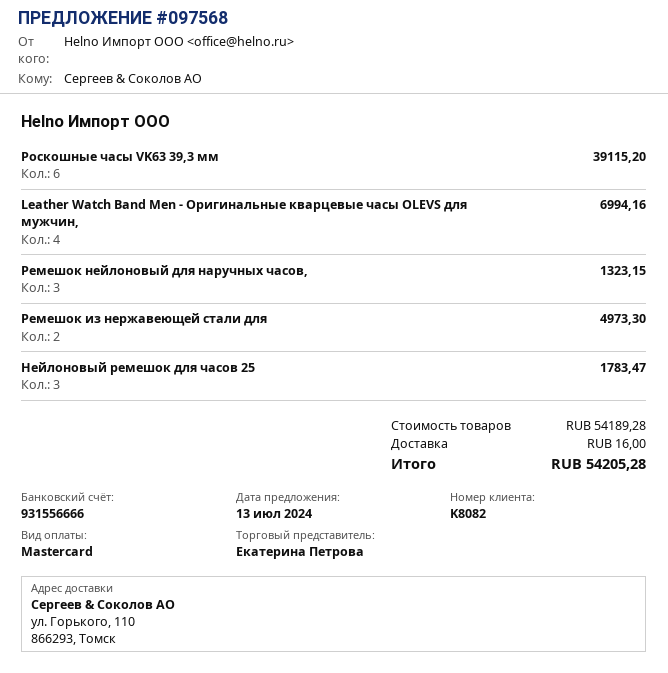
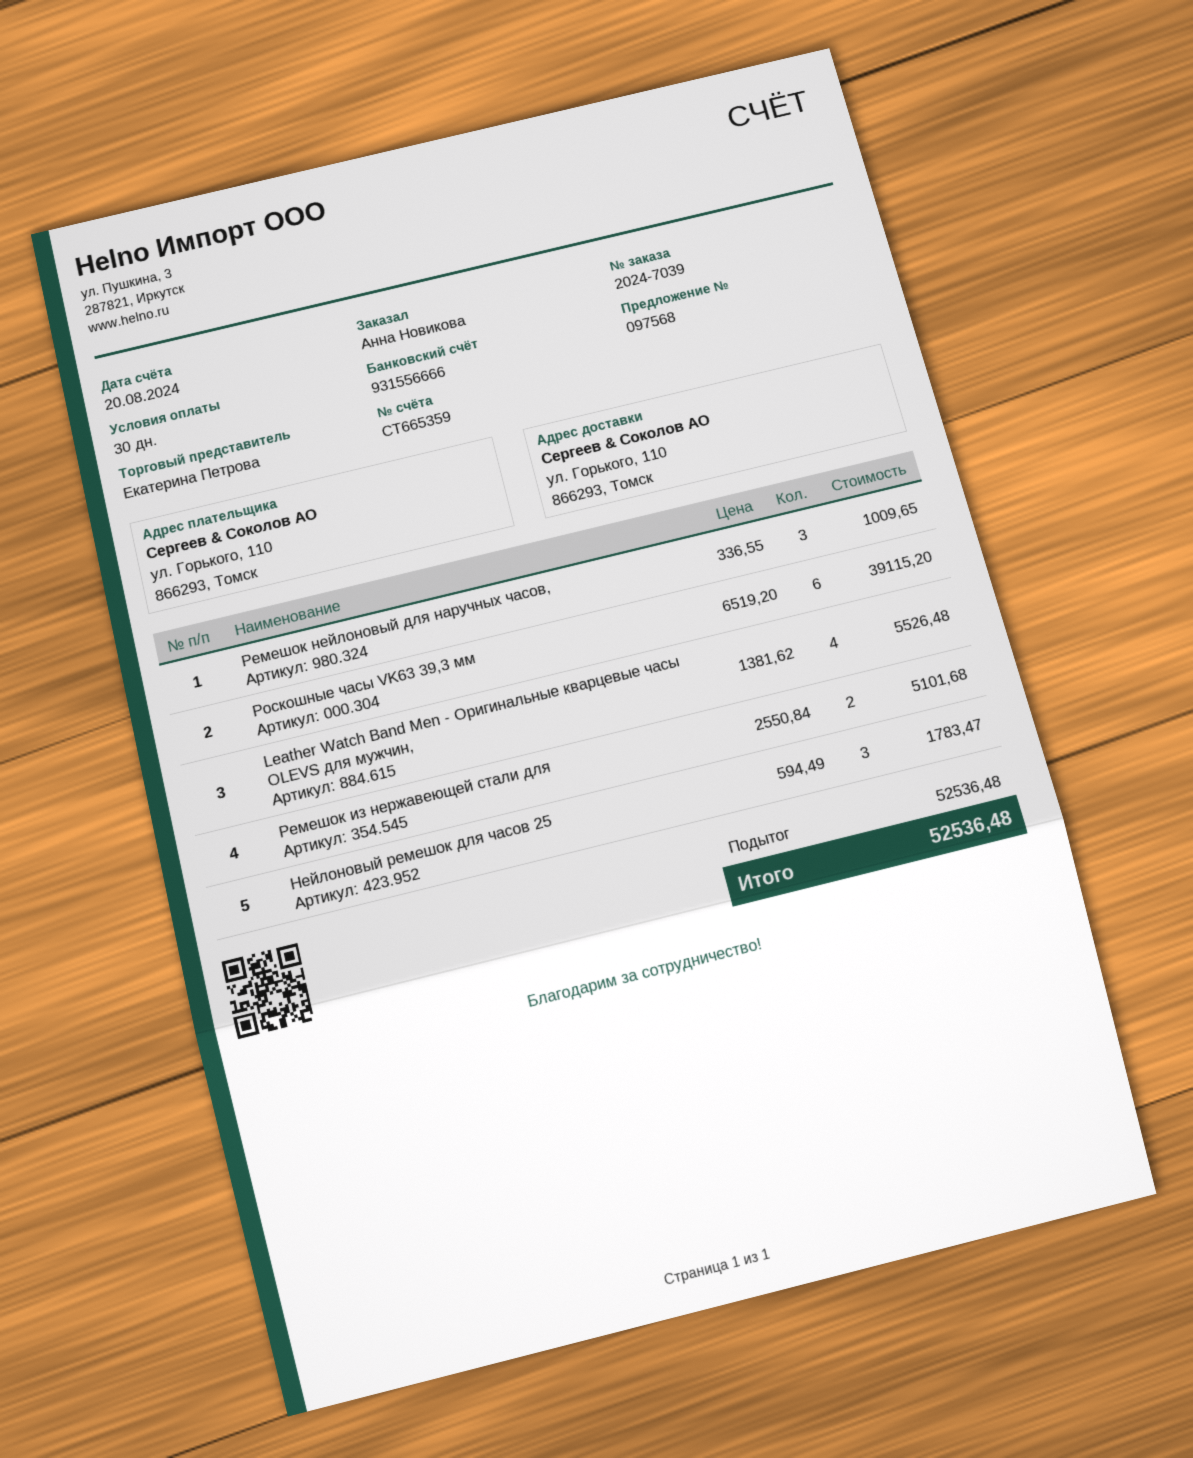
Leather Watch Band Men - Оригинальные кварцевые часы OLEVS для мужчин,: 4 for 6994.16 -> 4 for 5526.48
Ремешок нейлоновый для наручных часов,: 3 for 1323.15 -> 3 for 1009.65
Ремешок из нержавеющей стали для: 2 for 4973.30 -> 2 for 5101.68
subtotal: 54189.28 -> 52536.48
shipping: 16.00 -> none
total: 54205.28 -> 52536.48

